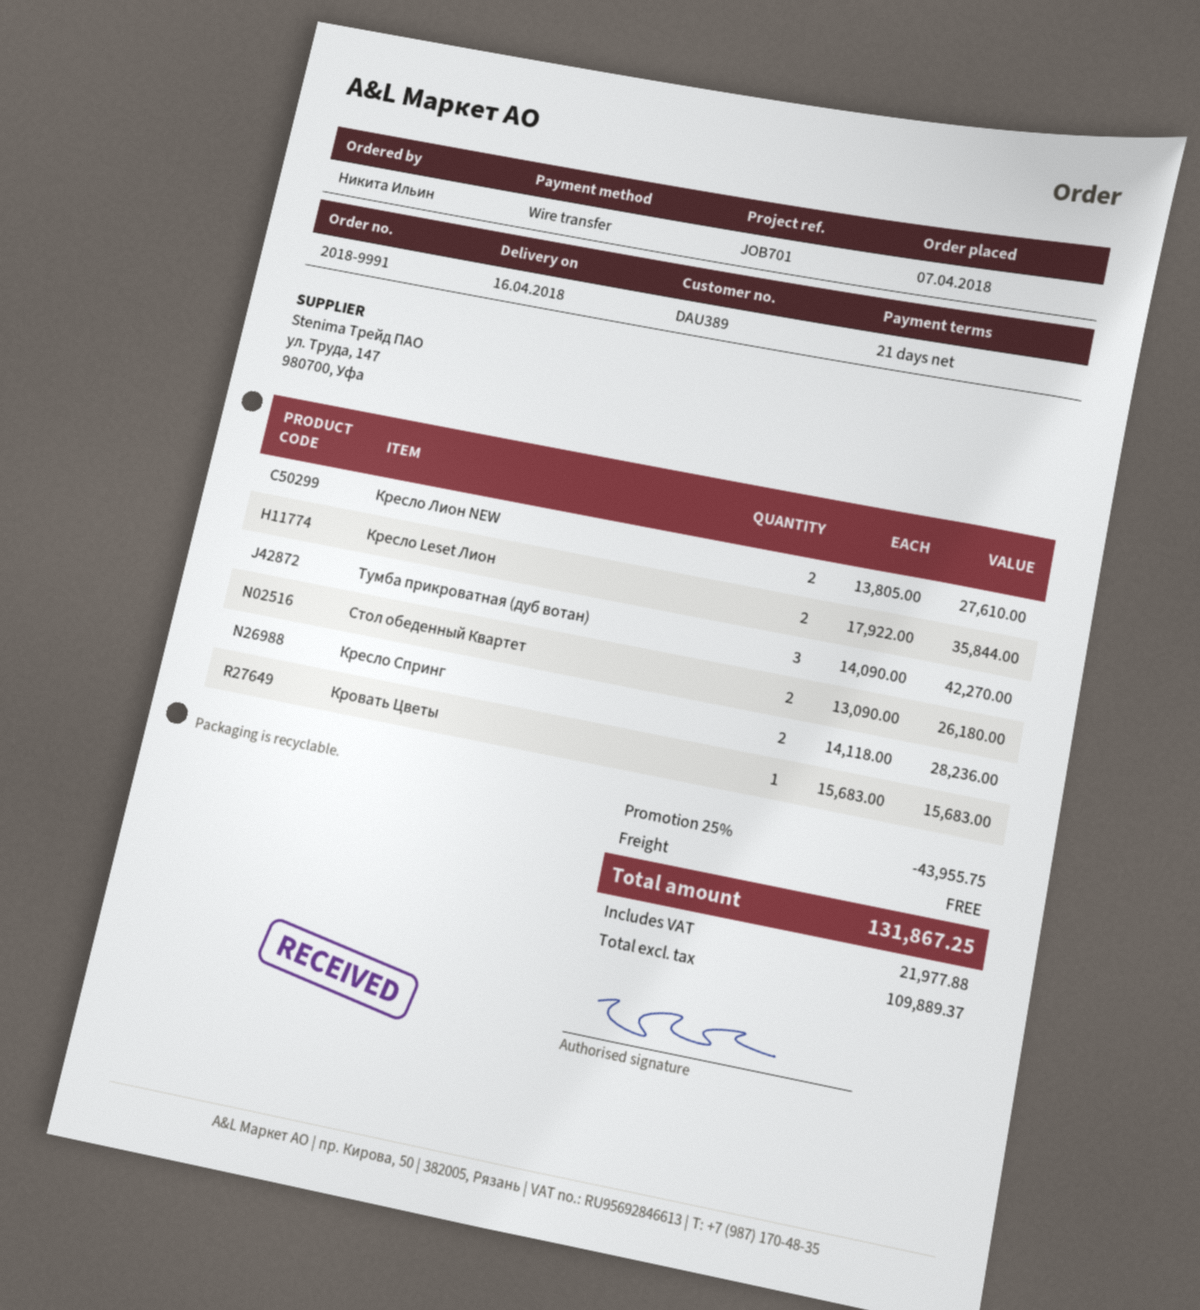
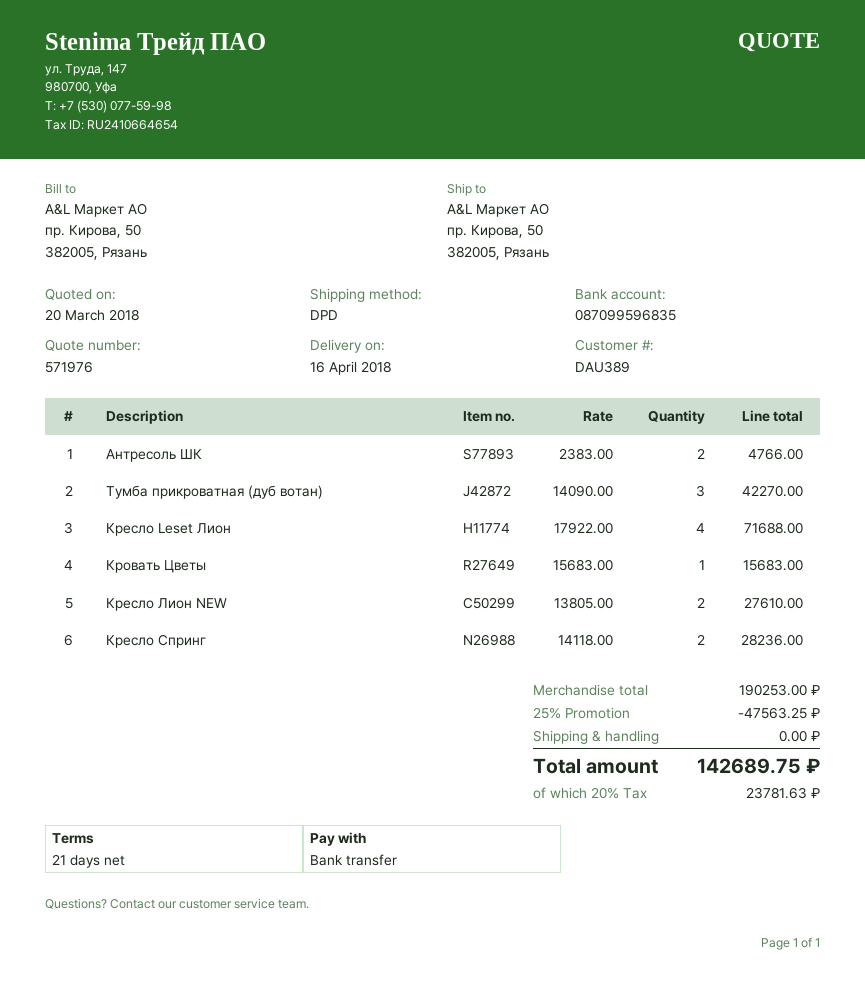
Кресло Leset Лион: 2 x 17922.00 = 35844.00 -> 4 x 17922.00 = 71688.00
Стол обеденный Квартет: 2 x 13090.00 = 26180.00 -> none
Антресоль ШК: none -> 2 x 2383.00 = 4766.00
discount: 25% = 43955.75 -> 25% = 47563.25
tax: 21977.88 -> 23781.63
total: 131867.25 -> 142689.75

